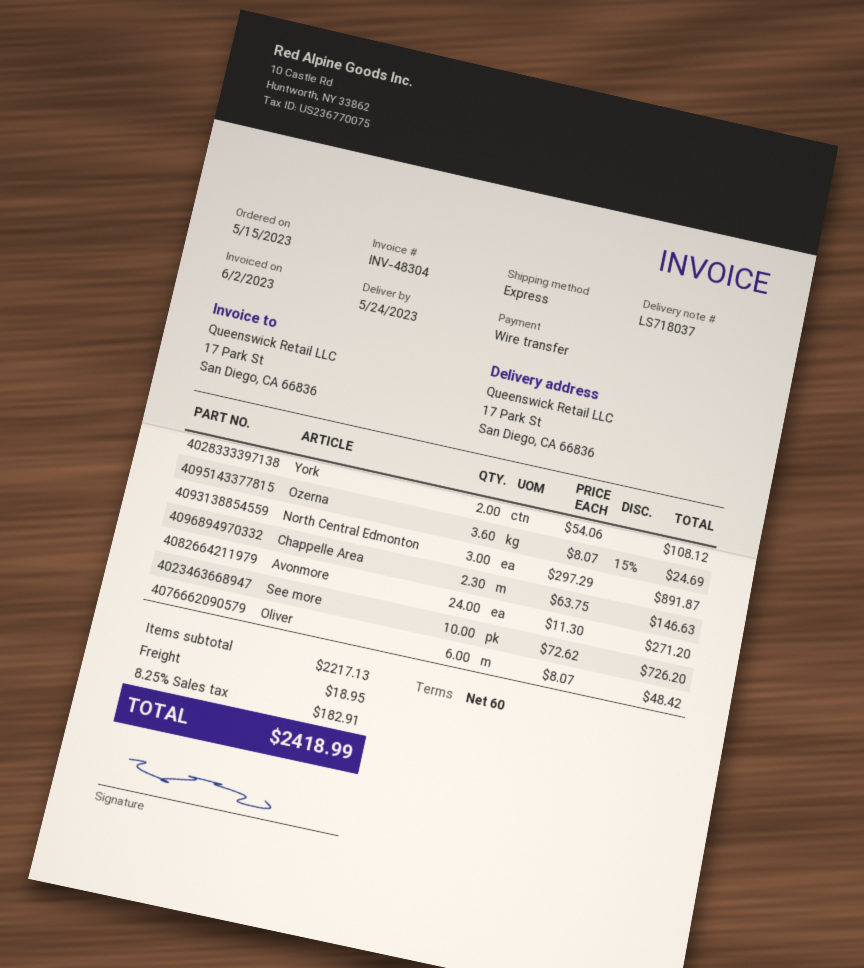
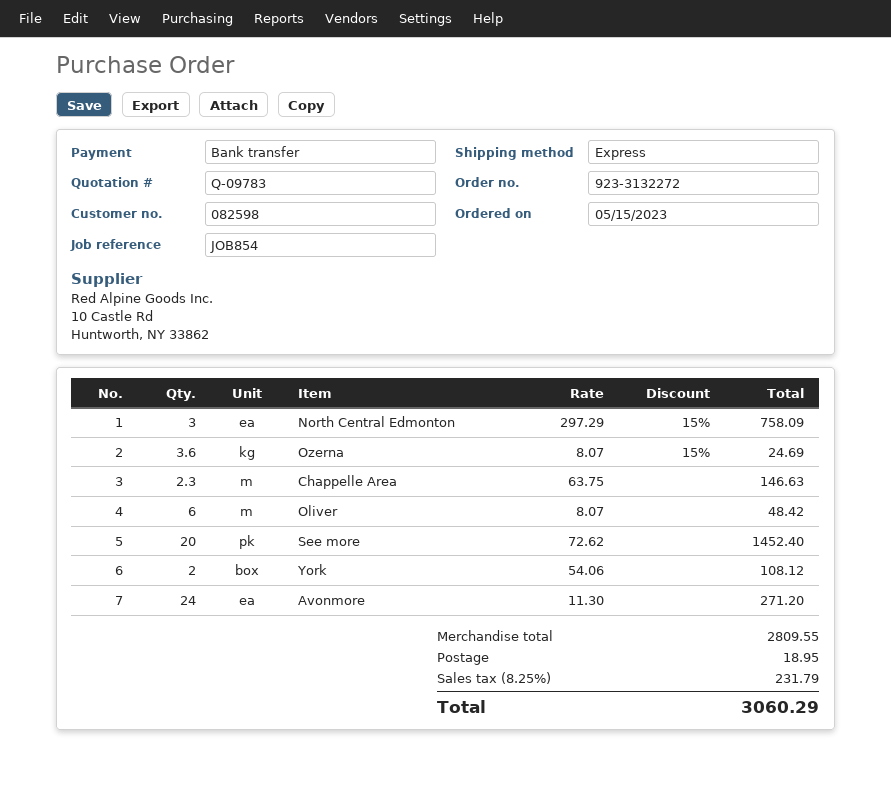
North Central Edmonton: 3 x 297.29 = 891.87 -> 3 x 297.29 - 15% = 758.09
See more: 10 x 72.62 = 726.20 -> 20 x 72.62 = 1452.40
subtotal: 2217.13 -> 2809.55
tax: 8.25% = 182.91 -> 8.25% = 231.79
total: 2418.99 -> 3060.29

